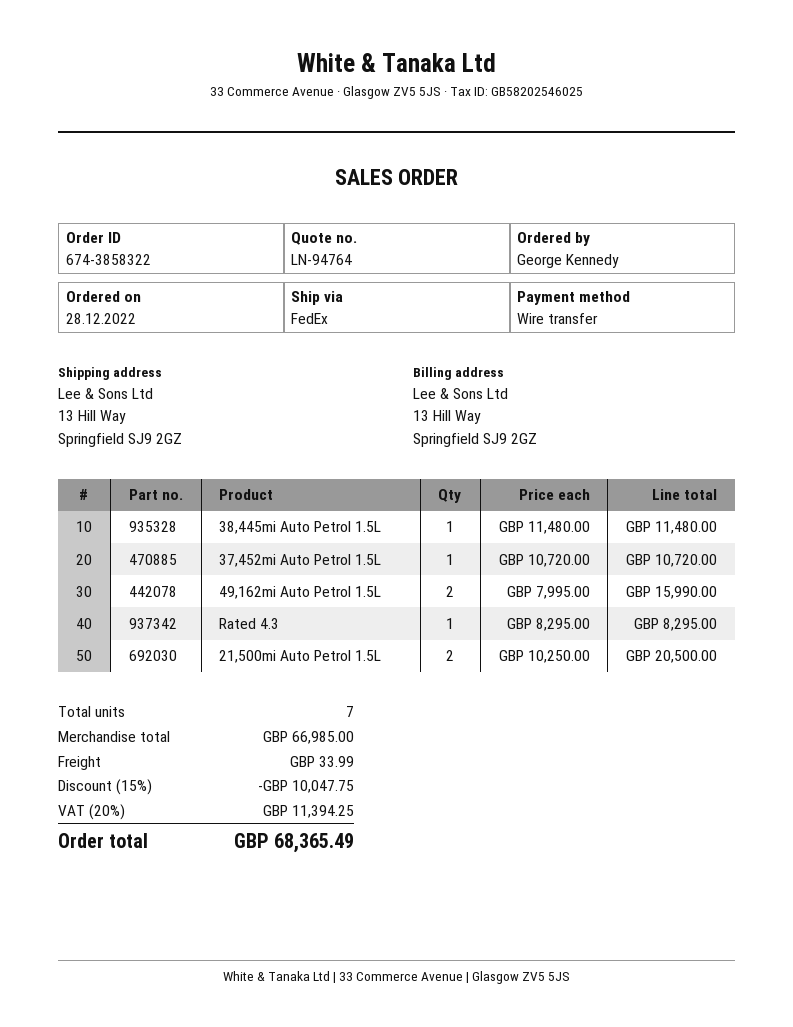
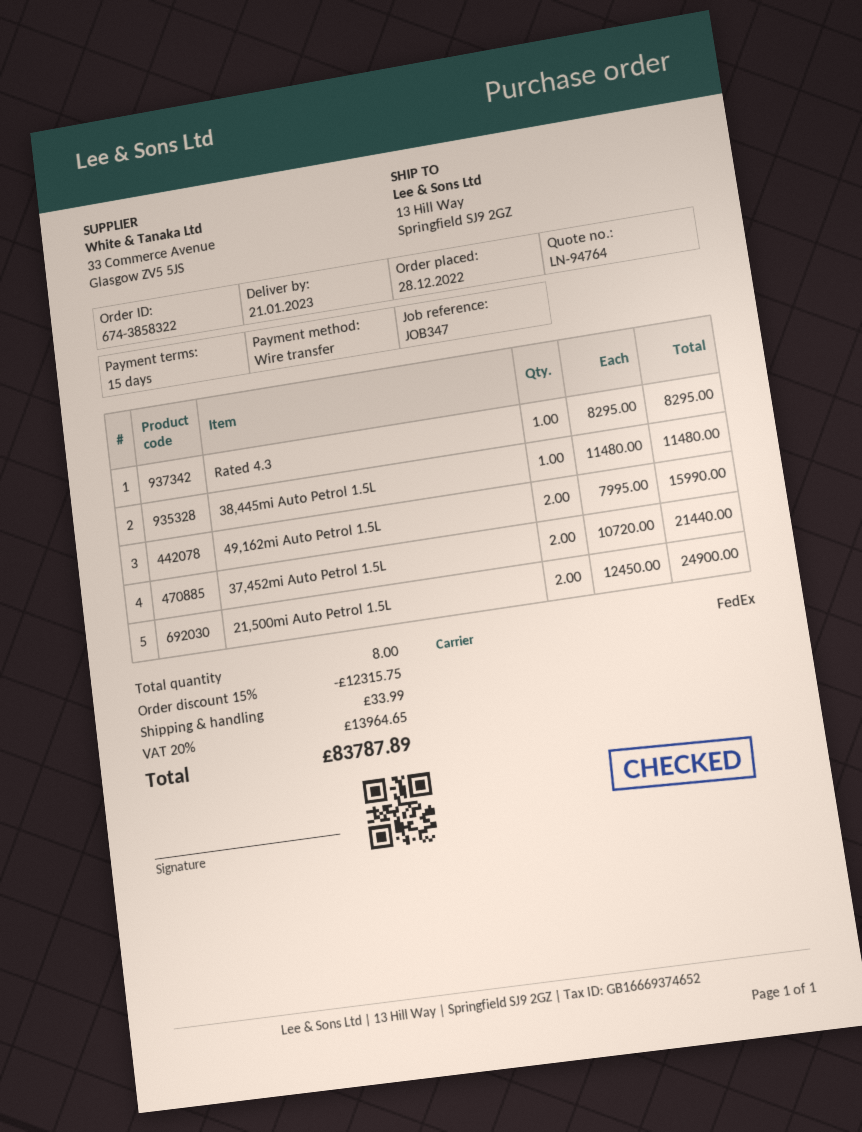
37,452mi Auto Petrol 1.5L: 1 x 10720.00 = 10720.00 -> 2 x 10720.00 = 21440.00
21,500mi Auto Petrol 1.5L: 2 x 10250.00 = 20500.00 -> 2 x 12450.00 = 24900.00
total quantity: 7 -> 8
discount: 15% = 10047.75 -> 15% = 12315.75
tax: 20% = 11394.25 -> 20% = 13964.65
total: 68365.49 -> 83787.89

